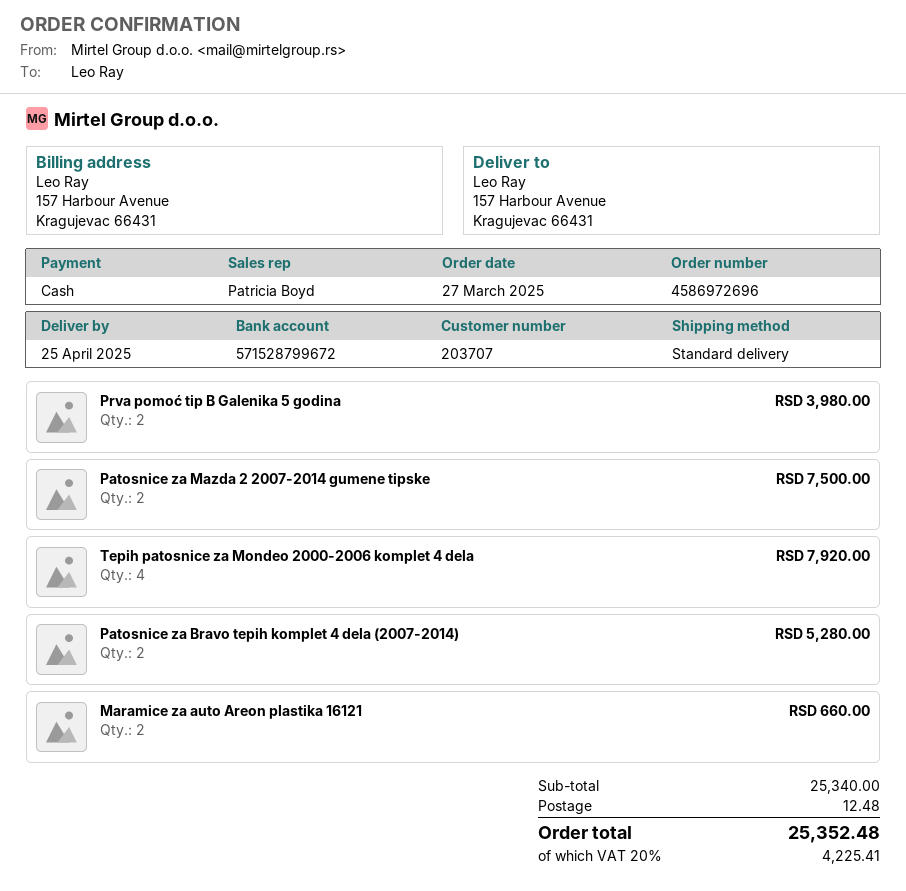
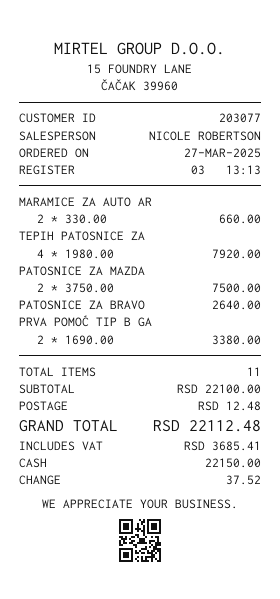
customer number: 203707 -> 203077
sales rep: Patricia Boyd -> NICOLE ROBERTSON
Prva pomoć tip B Galenika 5 godina: 2 for 3980.00 -> 2 for 3380.00
Patosnice za Bravo tepih komplet 4 dela (2007-2014): 2 for 5280.00 -> 1 for 2640.00
subtotal: 25340.00 -> 22100.00
tax: 4225.41 -> 3685.41
total: 25352.48 -> 22112.48

